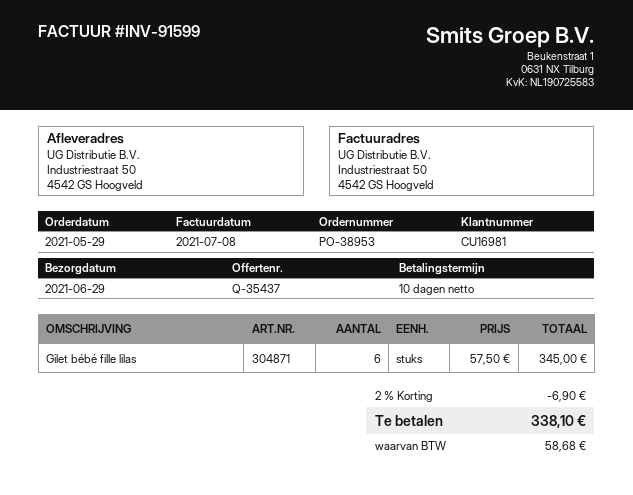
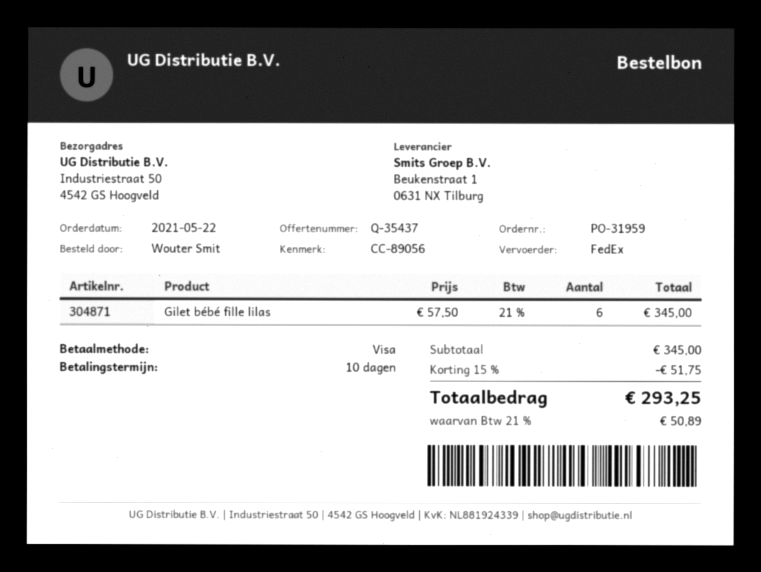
order number: PO-38953 -> PO-31959
order date: 2021-05-29 -> 2021-05-22
discount: 2% = 6.90 -> 15% = 51.75
tax: 58.68 -> 50.89
total: 338.10 -> 293.25

